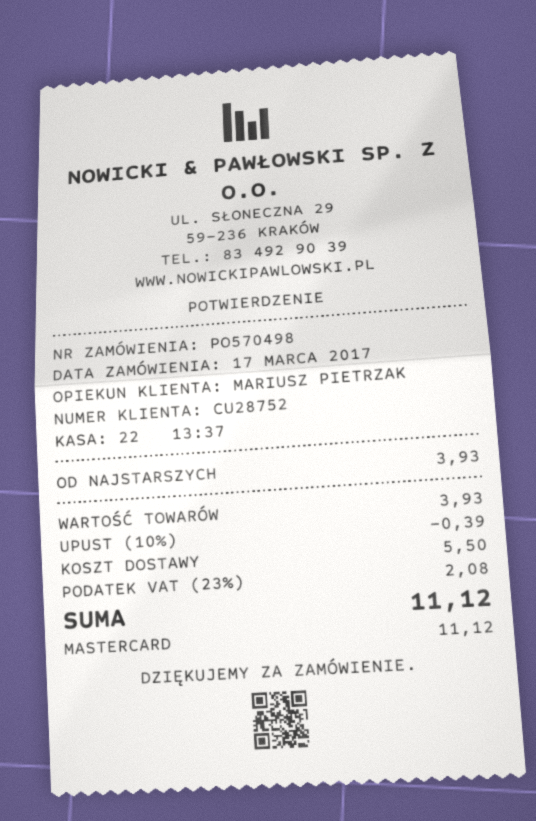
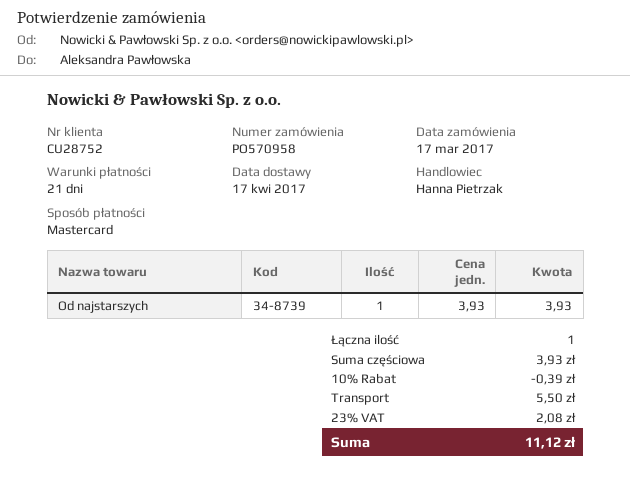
order number: PO570498 -> PO570958
sales rep: MARIUSZ PIETRZAK -> Hanna Pietrzak

